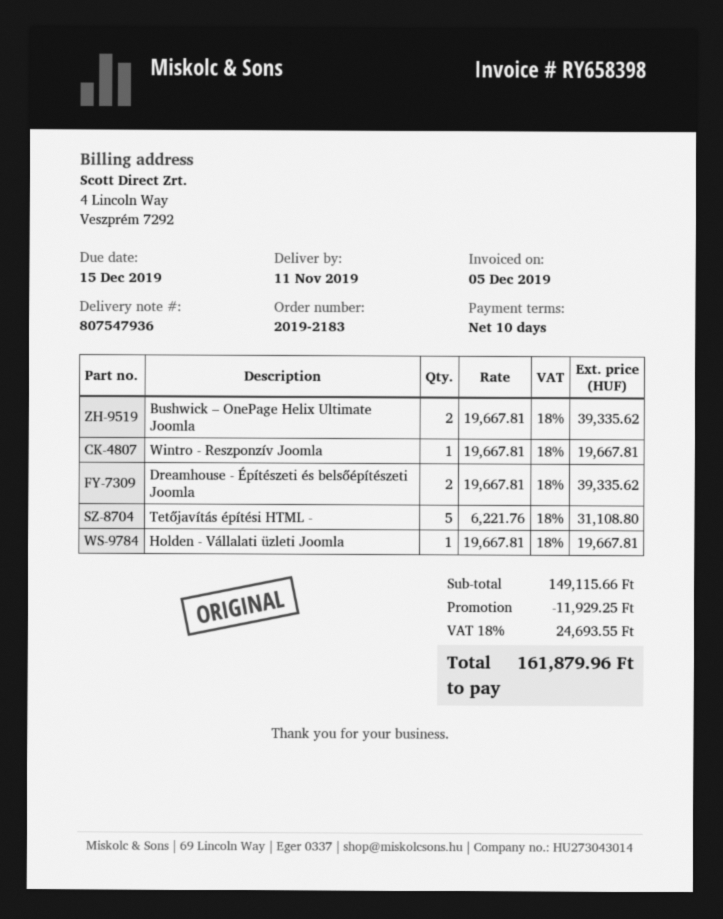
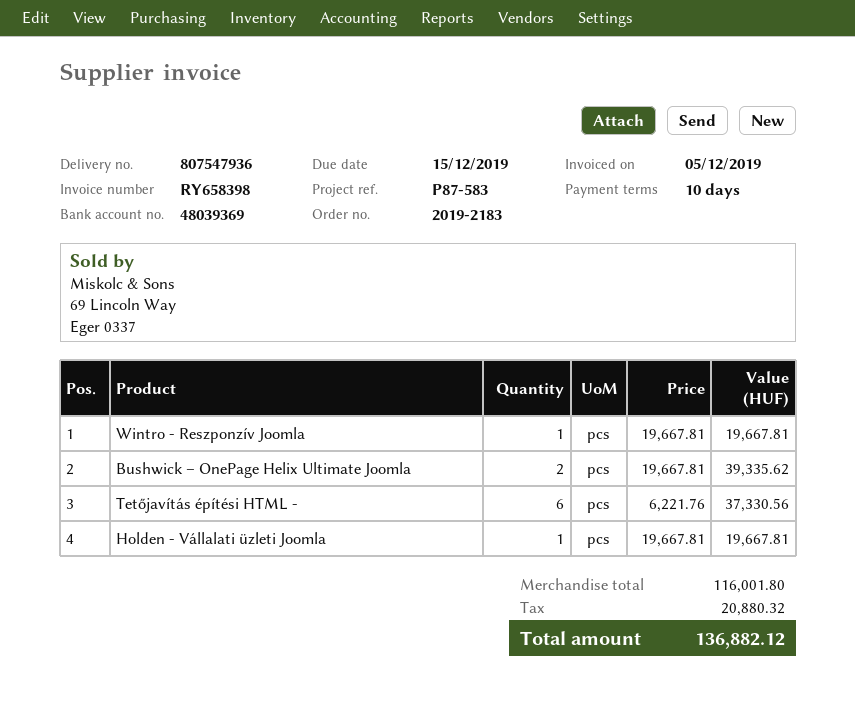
Dreamhouse - Építészeti és belsőépítészeti Joomla: 2 x 19667.81 = 39335.62 -> none
Tetőjavítás építési HTML -: 5 x 6221.76 = 31108.80 -> 6 x 6221.76 = 37330.56
subtotal: 149115.66 -> 116001.80
discount: 11929.25 -> none
tax: 24693.55 -> 20880.32
total: 161879.96 -> 136882.12

